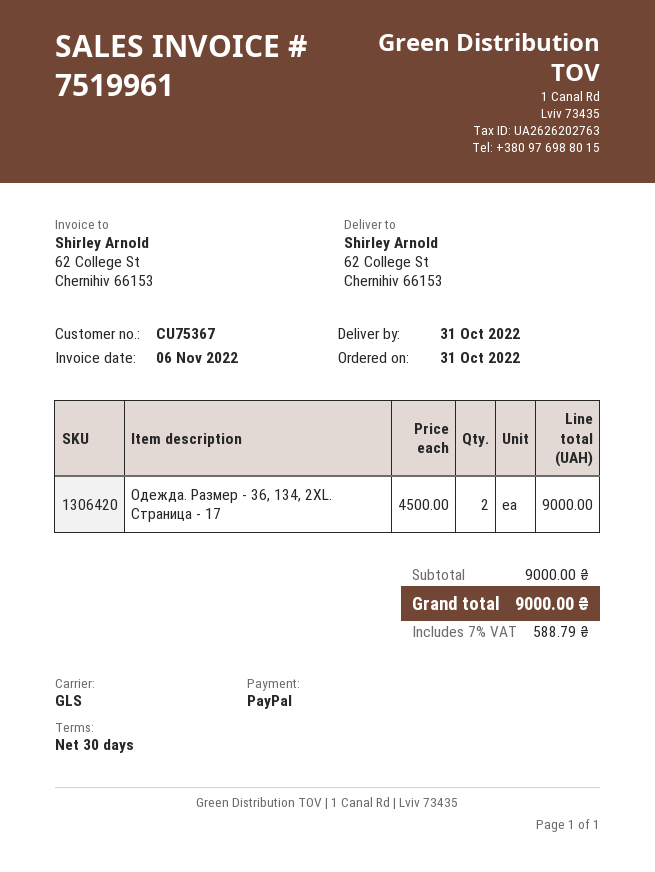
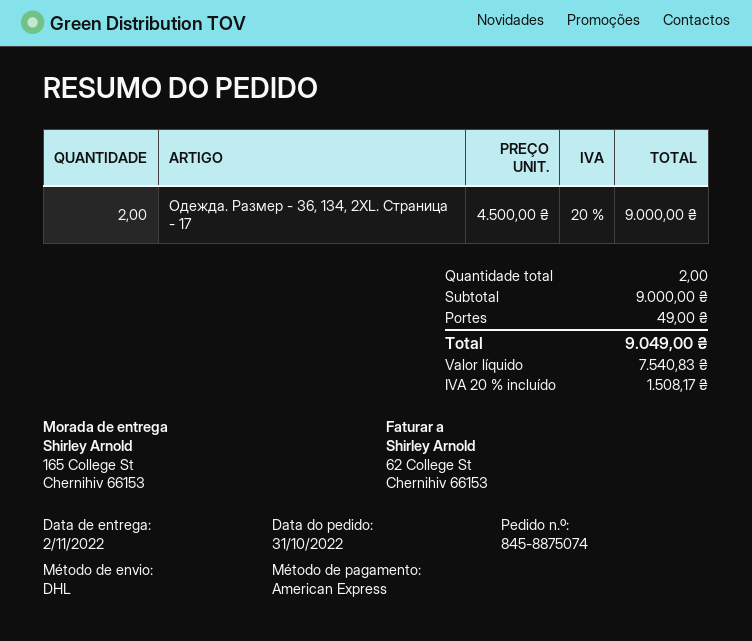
delivery date: 2022-10-31 -> 2022-11-02
payment method: PayPal -> American Express
shipping method: GLS -> DHL
ship to: 62 College St, Chernihiv 66153 -> 165 College St, Chernihiv 66153
shipping: none -> 49.00
tax: 7% = 588.79 -> 20% = 1508.17
total: 9000.00 -> 9049.00

